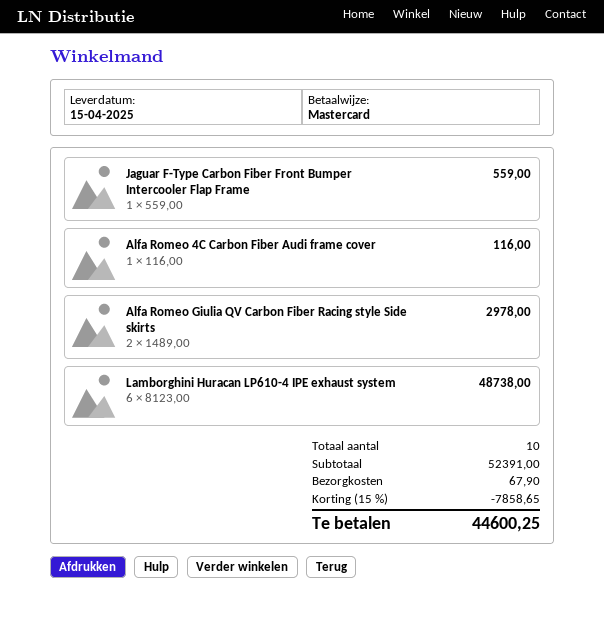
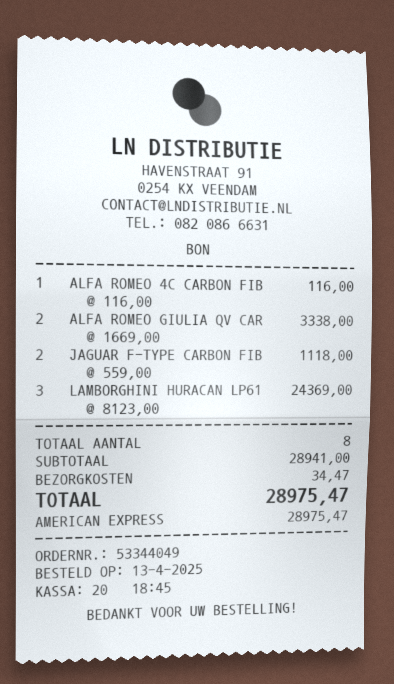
payment method: Mastercard -> American Express
Jaguar F-Type Carbon Fiber Front Bumper Intercooler Flap Frame: 1 x 559.00 = 559.00 -> 2 x 559.00 = 1118.00
Alfa Romeo Giulia QV Carbon Fiber Racing style Side skirts: 2 x 1489.00 = 2978.00 -> 2 x 1669.00 = 3338.00
Lamborghini Huracan LP610-4 IPE exhaust system: 6 x 8123.00 = 48738.00 -> 3 x 8123.00 = 24369.00
total quantity: 10 -> 8
subtotal: 52391.00 -> 28941.00
discount: 15% = 7858.65 -> none
shipping: 67.90 -> 34.47
total: 44600.25 -> 28975.47

